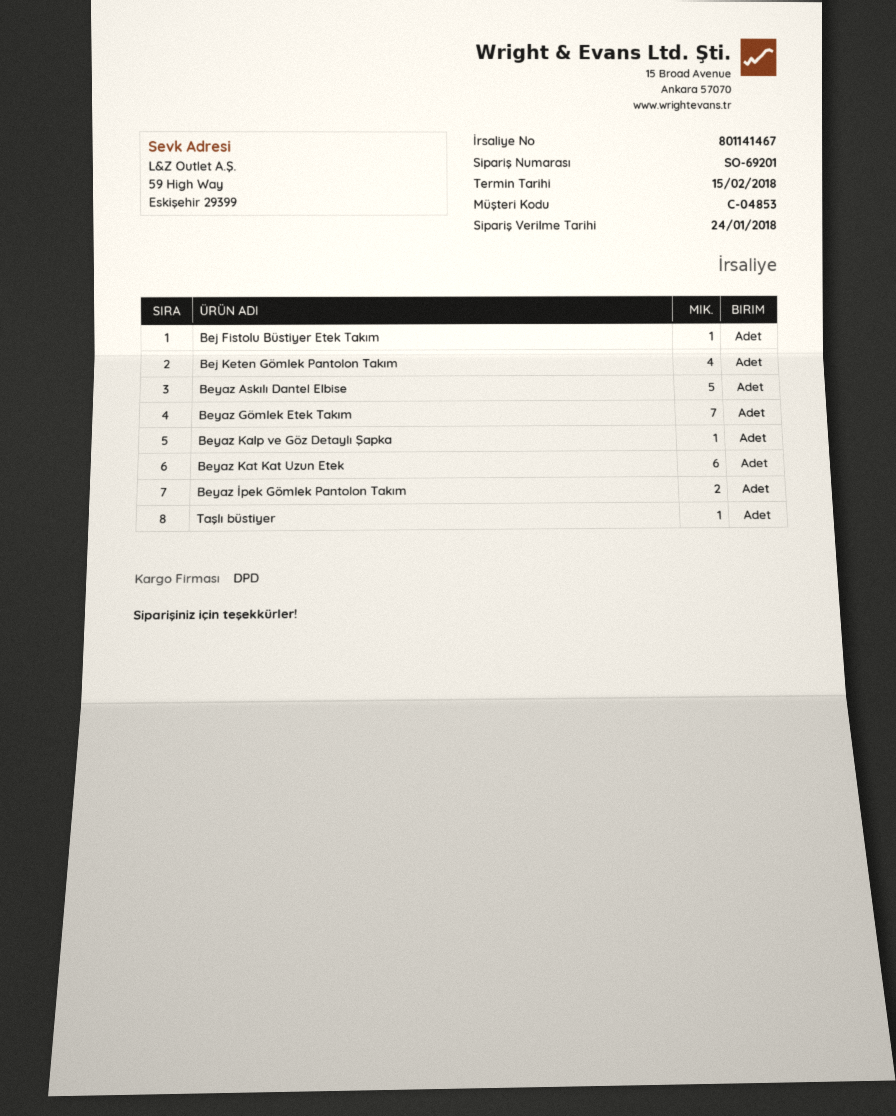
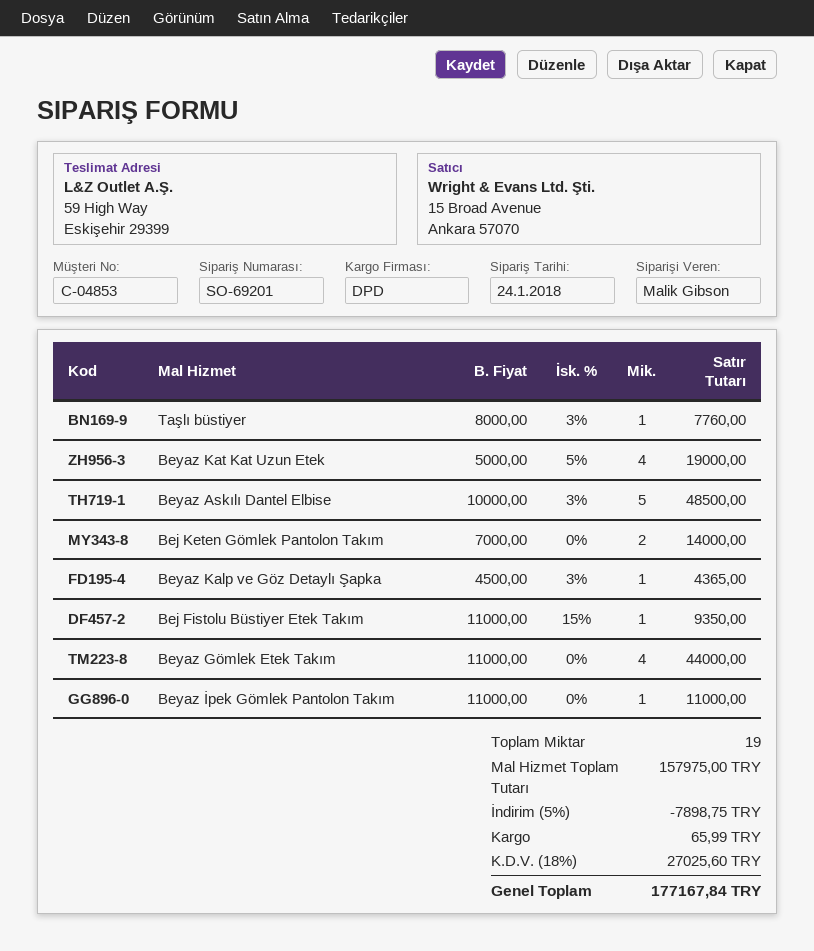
Bej Keten Gömlek Pantolon Takım: 4 -> 2
Beyaz Gömlek Etek Takım: 7 -> 4
Beyaz Kat Kat Uzun Etek: 6 -> 4
Beyaz İpek Gömlek Pantolon Takım: 2 -> 1

